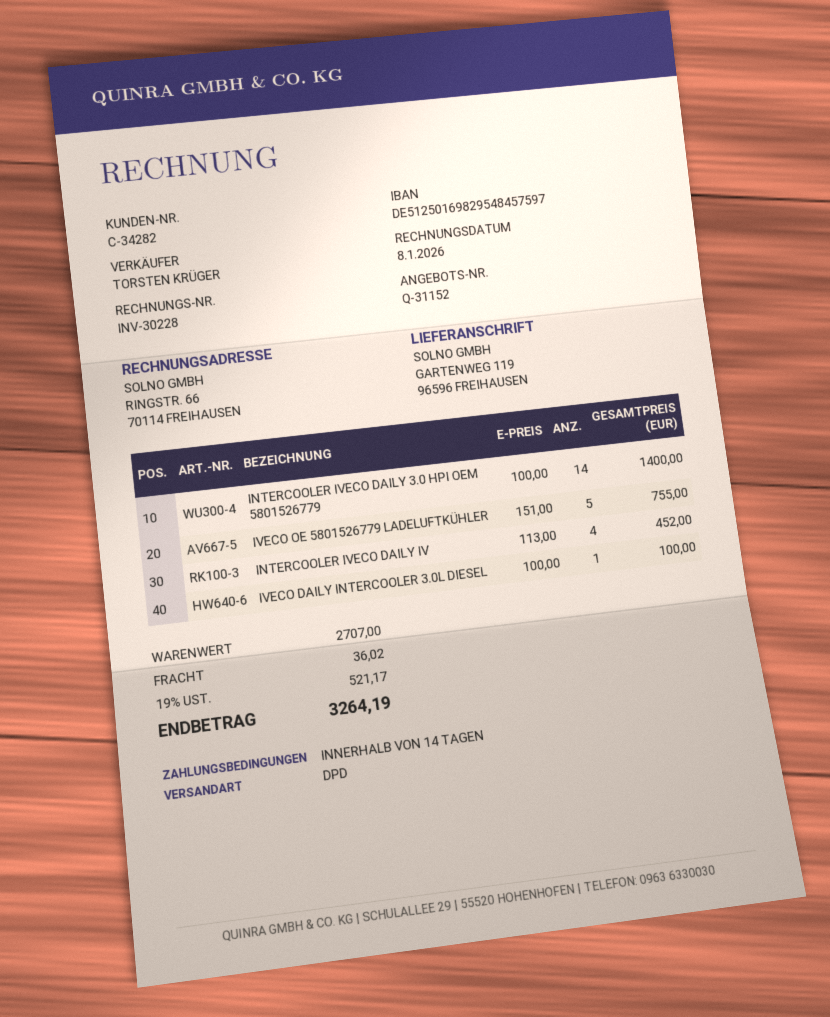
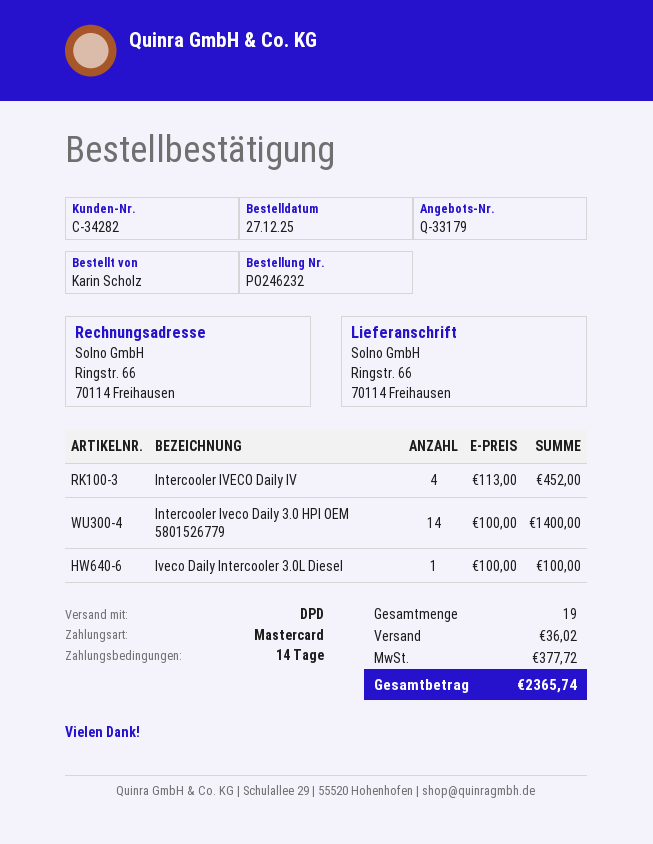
quote number: Q-31152 -> Q-33179
ship to: GARTENWEG 119, 96596 FREIHAUSEN -> Ringstr. 66, 70114 Freihausen
IVECO OE 5801526779 LADELUFTKÜHLER: 5 x 151.00 = 755.00 -> none
tax: 521.17 -> 377.72
total: 3264.19 -> 2365.74

